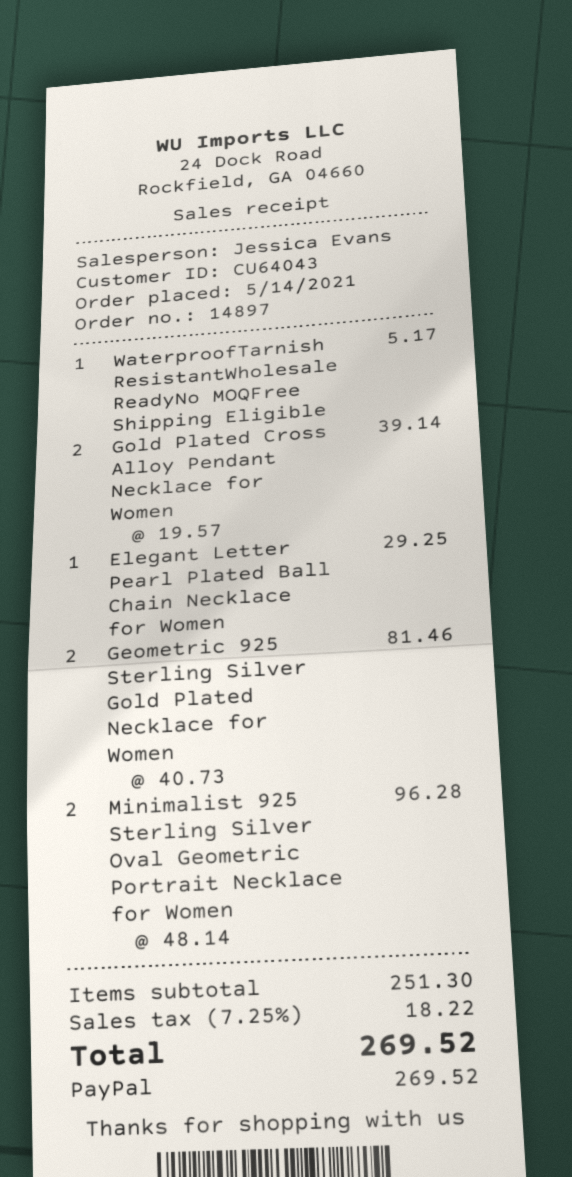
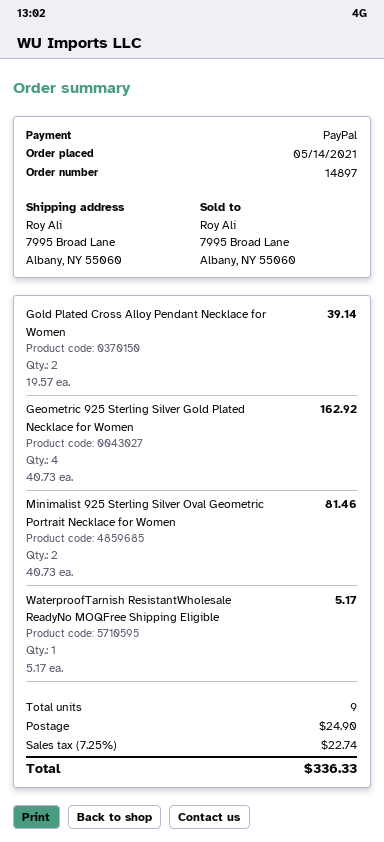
Elegant Letter Pearl Plated Ball Chain Necklace for Women: 1 x 29.25 = 29.25 -> none
Geometric 925 Sterling Silver Gold Plated Necklace for Women: 2 x 40.73 = 81.46 -> 4 x 40.73 = 162.92
Minimalist 925 Sterling Silver Oval Geometric Portrait Necklace for Women: 2 x 48.14 = 96.28 -> 2 x 40.73 = 81.46
shipping: none -> 24.90
tax: 7.25% = 18.22 -> 7.25% = 22.74
total: 269.52 -> 336.33

